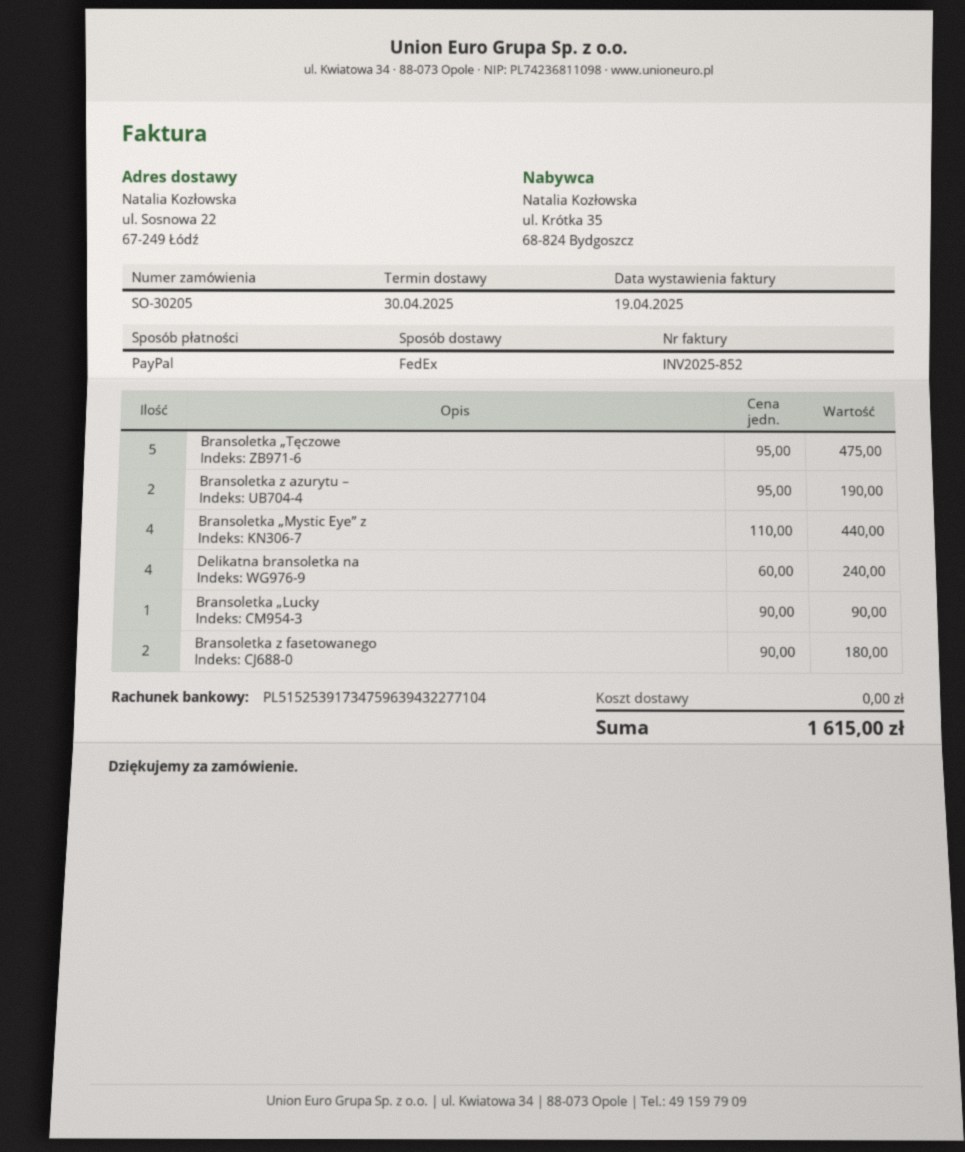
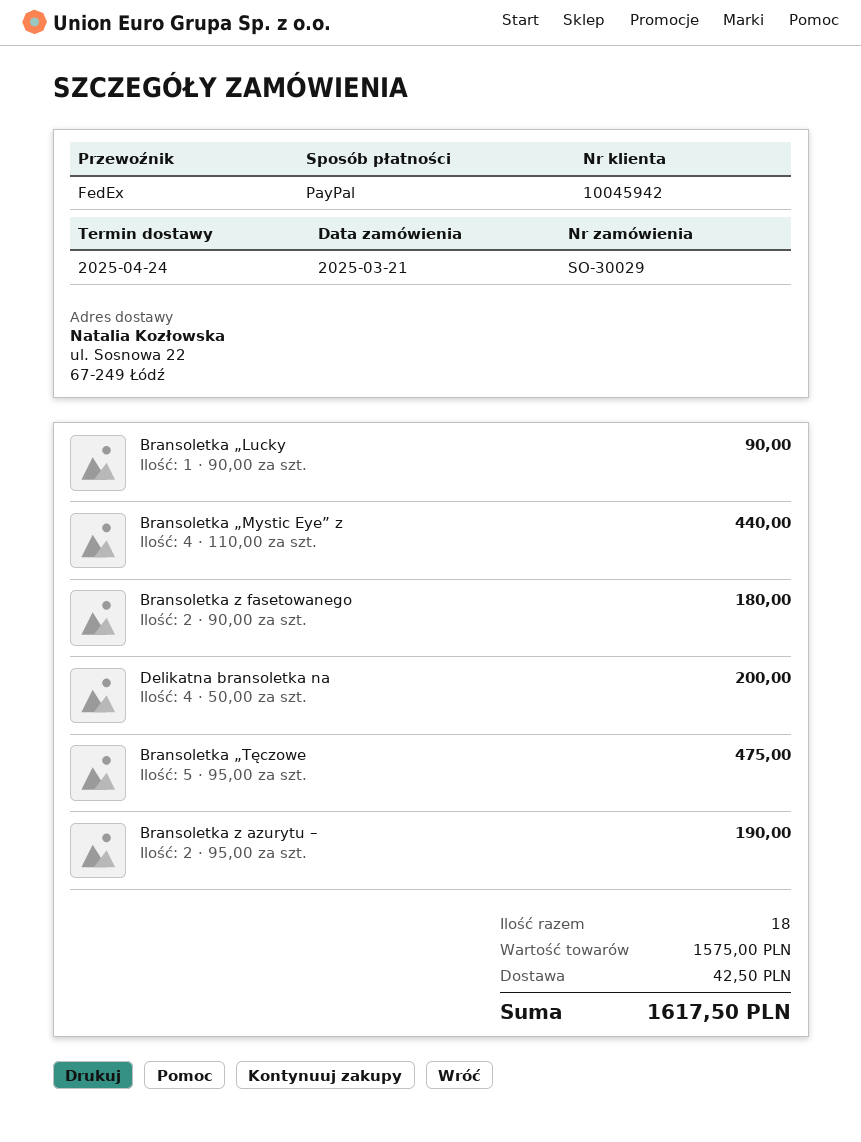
order number: SO-30205 -> SO-30029
delivery date: 2025-04-30 -> 2025-04-24
Delikatna bransoletka na: 4 x 60.00 = 240.00 -> 4 x 50.00 = 200.00
shipping: 0.00 -> 42.50
total: 1615.00 -> 1617.50

